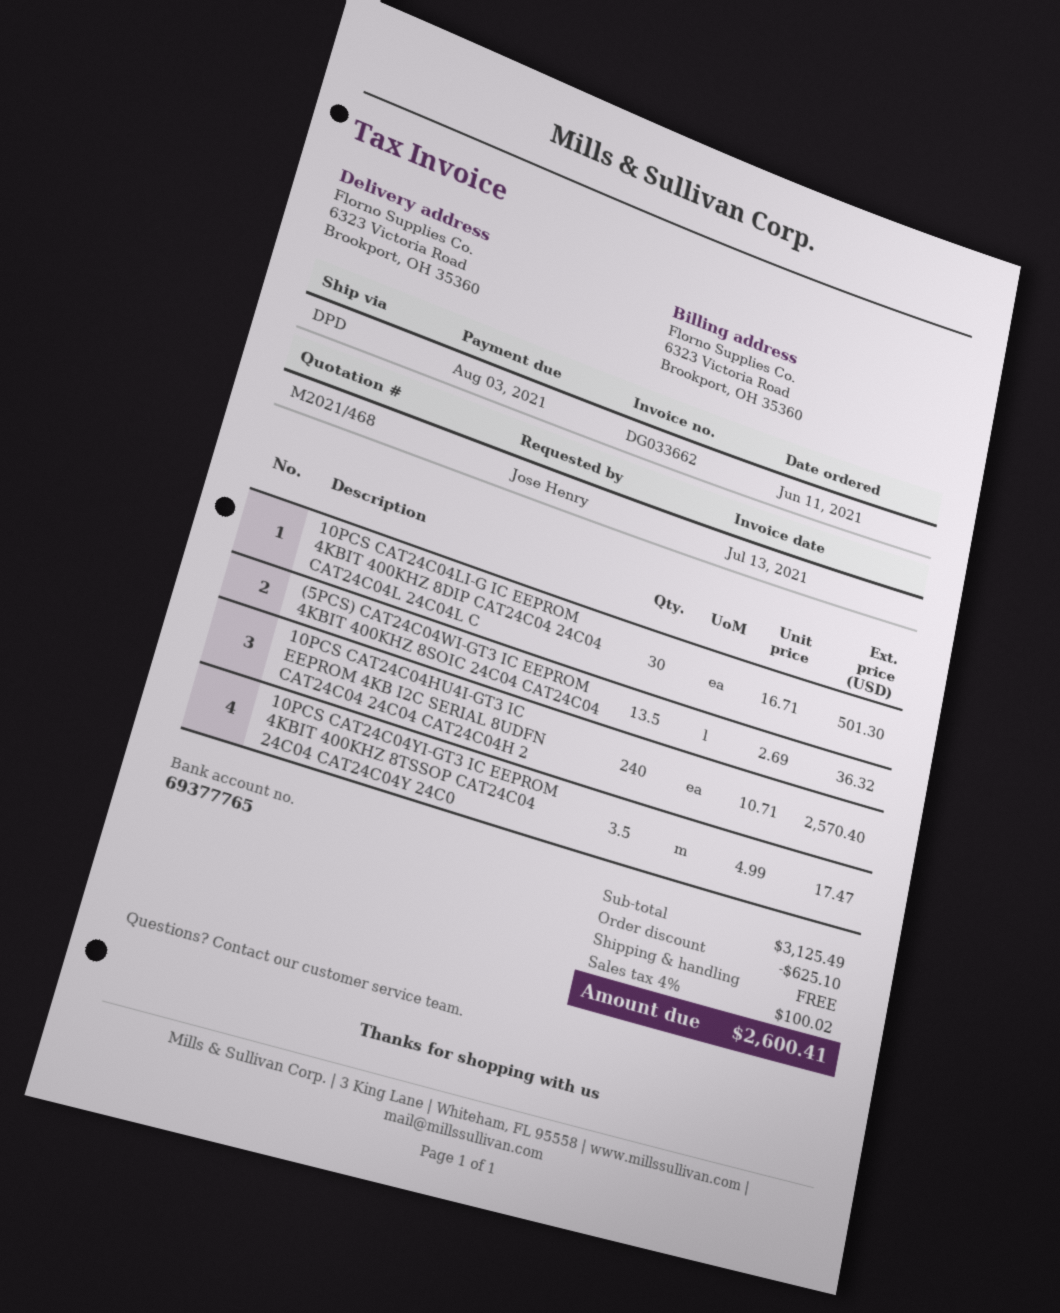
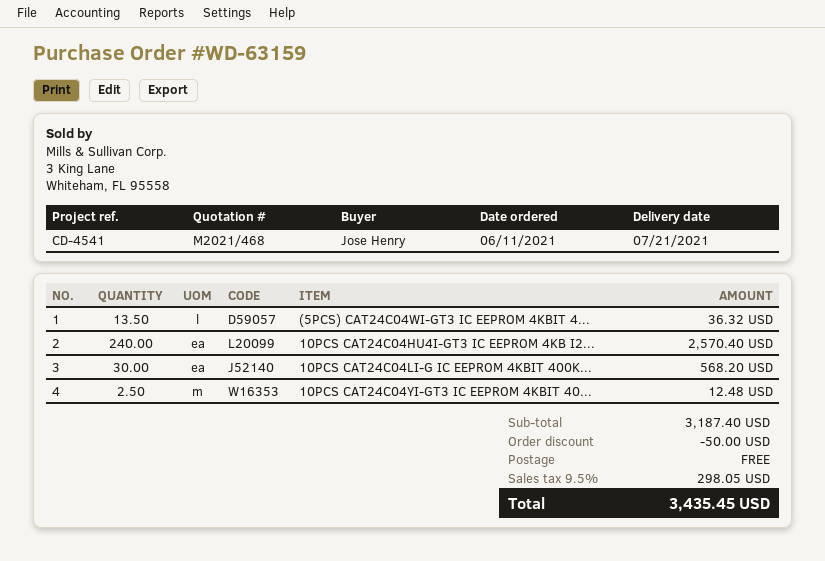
10PCS CAT24C04LI-G IC EEPROM 4KBIT 400KHZ 8DIP CAT24C04 24C04 CAT24C04L 24C04L C: 30 for 501.30 -> 30 for 568.20
10PCS CAT24C04YI-GT3 IC EEPROM 4KBIT 400KHZ 8TSSOP CAT24C04 24C04 CAT24C04Y 24C0: 3.5 for 17.47 -> 2.5 for 12.48
subtotal: 3125.49 -> 3187.40
discount: 625.10 -> 50.00
tax: 4% = 100.02 -> 9.5% = 298.05
total: 2600.41 -> 3435.45

